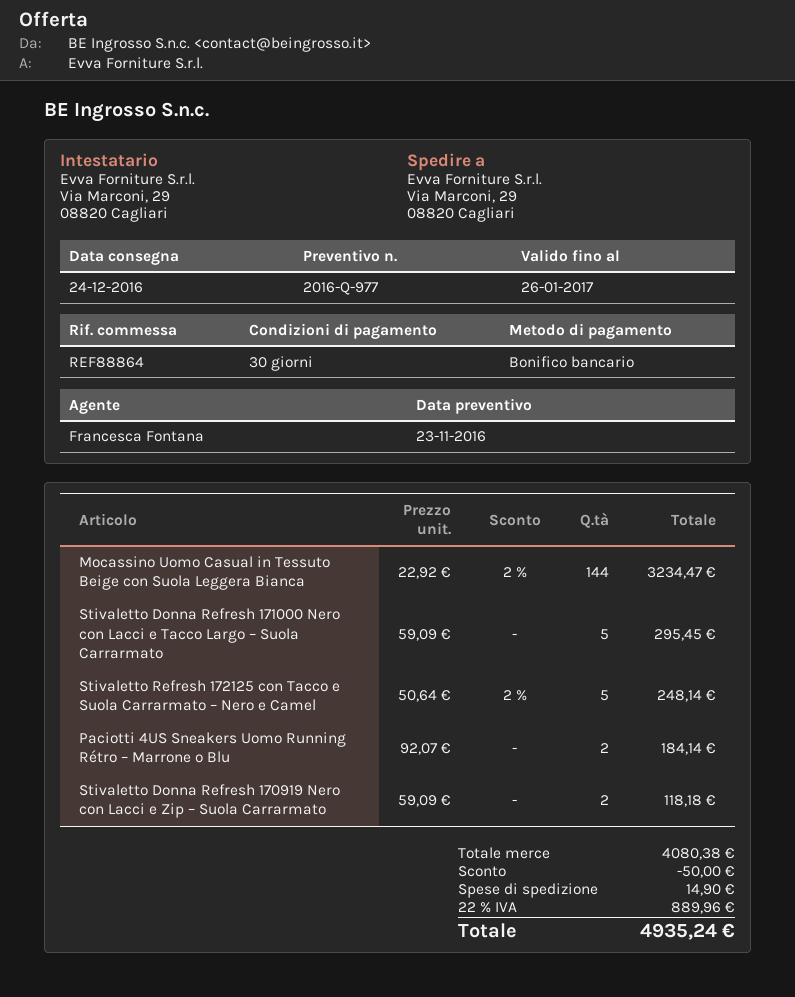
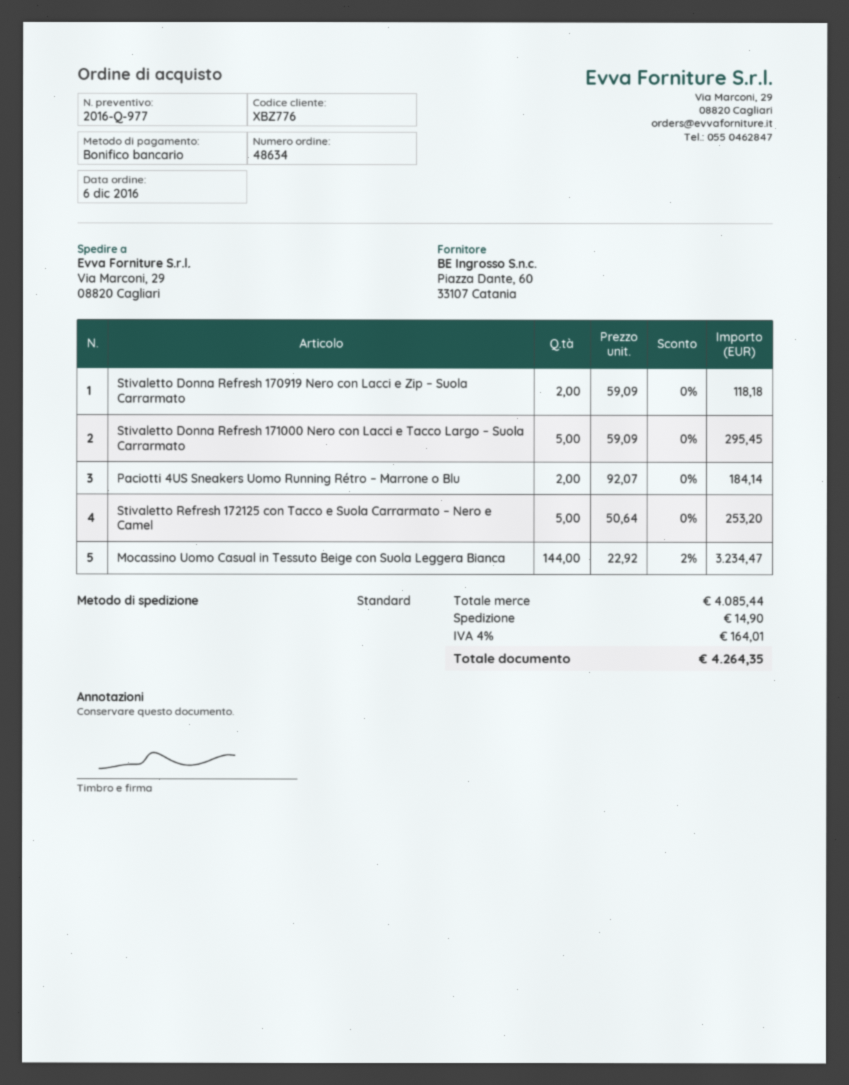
Stivaletto Refresh 172125 con Tacco e Suola Carrarmato – Nero e Camel: 5 x 50.64 - 2% = 248.14 -> 5 x 50.64 = 253.20
subtotal: 4080.38 -> 4085.44
discount: 50.00 -> none
tax: 22% = 889.96 -> 4% = 164.01
total: 4935.24 -> 4264.35

